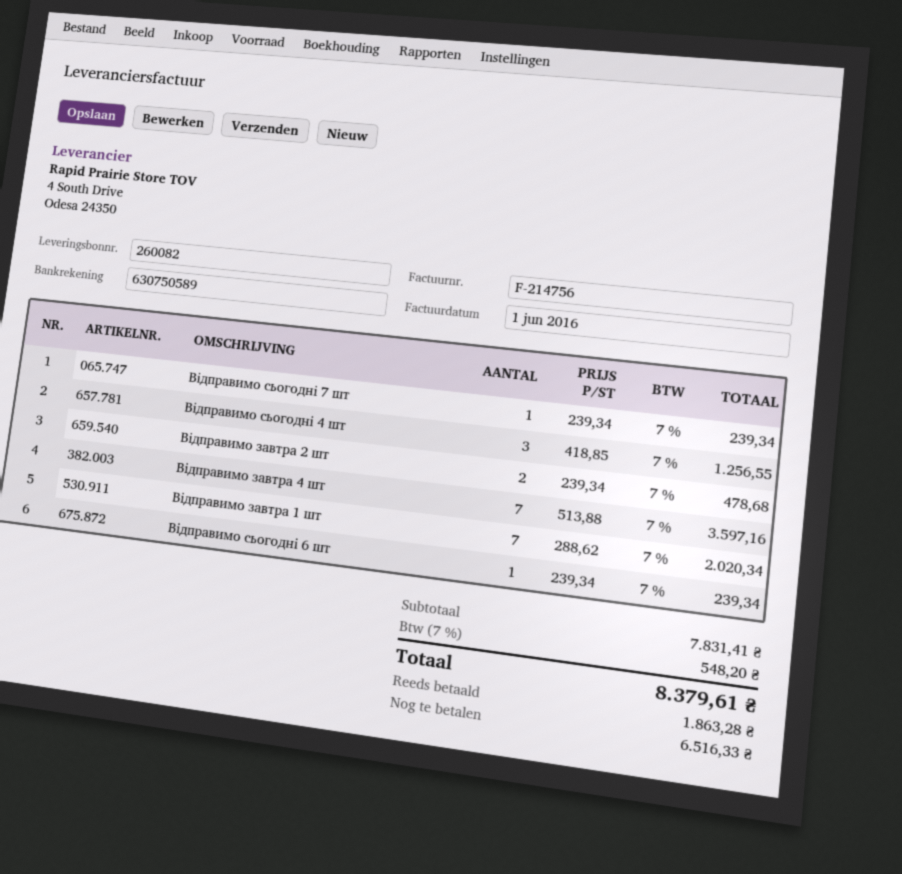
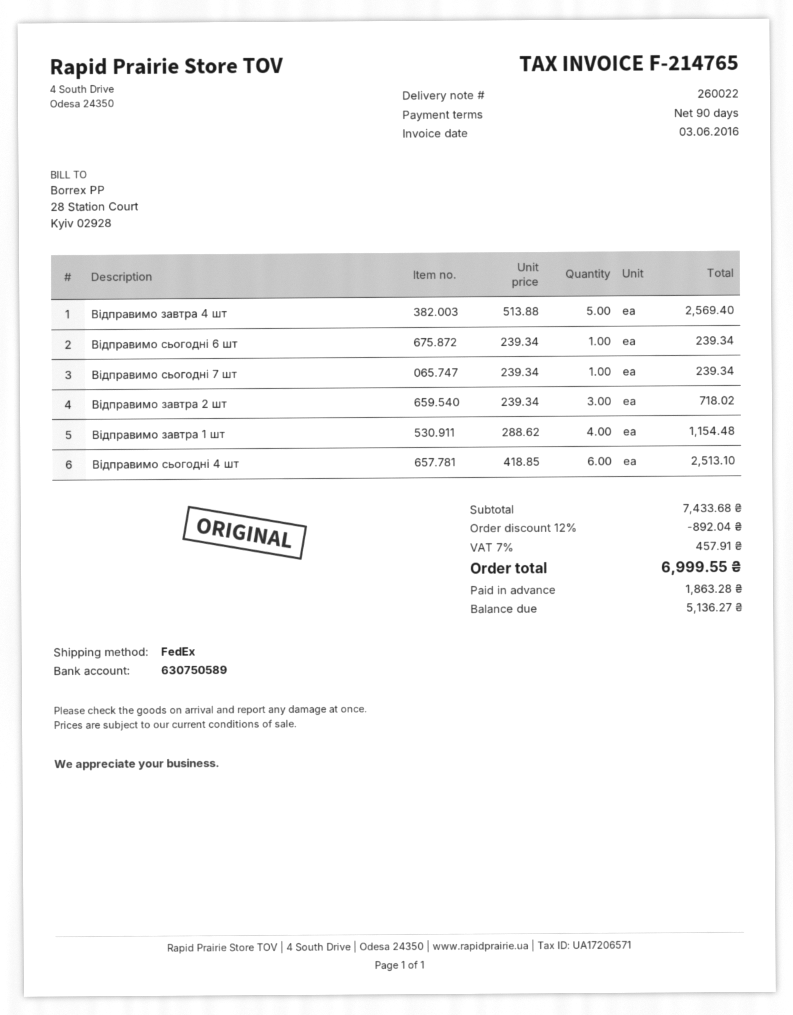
delivery note number: 260082 -> 260022
invoice number: F-214756 -> F-214765
invoice date: 2016-06-01 -> 2016-06-03
Відправимо сьогодні 4 шт: 3 x 418.85 = 1256.55 -> 6 x 418.85 = 2513.10
Відправимо завтра 2 шт: 2 x 239.34 = 478.68 -> 3 x 239.34 = 718.02
Відправимо завтра 4 шт: 7 x 513.88 = 3597.16 -> 5 x 513.88 = 2569.40
Відправимо завтра 1 шт: 7 x 288.62 = 2020.34 -> 4 x 288.62 = 1154.48
subtotal: 7831.41 -> 7433.68
discount: none -> 12% = 892.04
tax: 7% = 548.20 -> 7% = 457.91
total: 8379.61 -> 6999.55
balance: 6516.33 -> 5136.27

